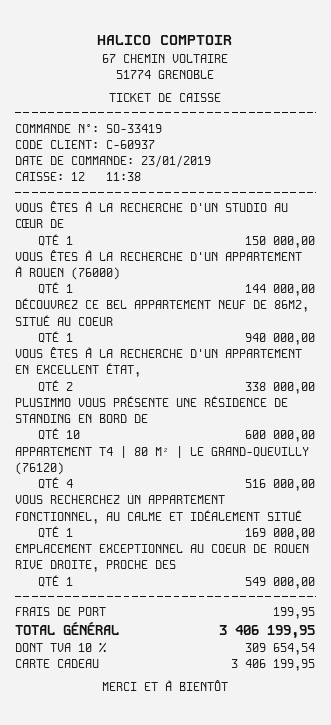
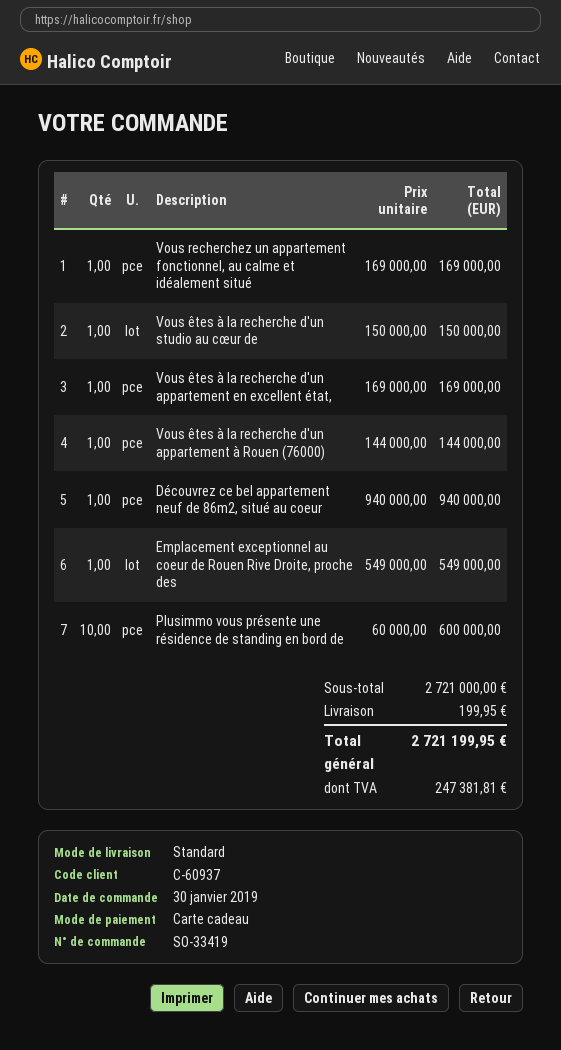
order date: 2019-01-23 -> 2019-01-30
VOUS ÊTES À LA RECHERCHE D'UN APPARTEMENT EN EXCELLENT ÉTAT,: 2 for 338000.00 -> 1 for 169000.00
APPARTEMENT T4 | 80 M² | LE GRAND-QUEVILLY (76120): 4 for 516000.00 -> none
tax: 309654.54 -> 247381.81
total: 3406199.95 -> 2721199.95

